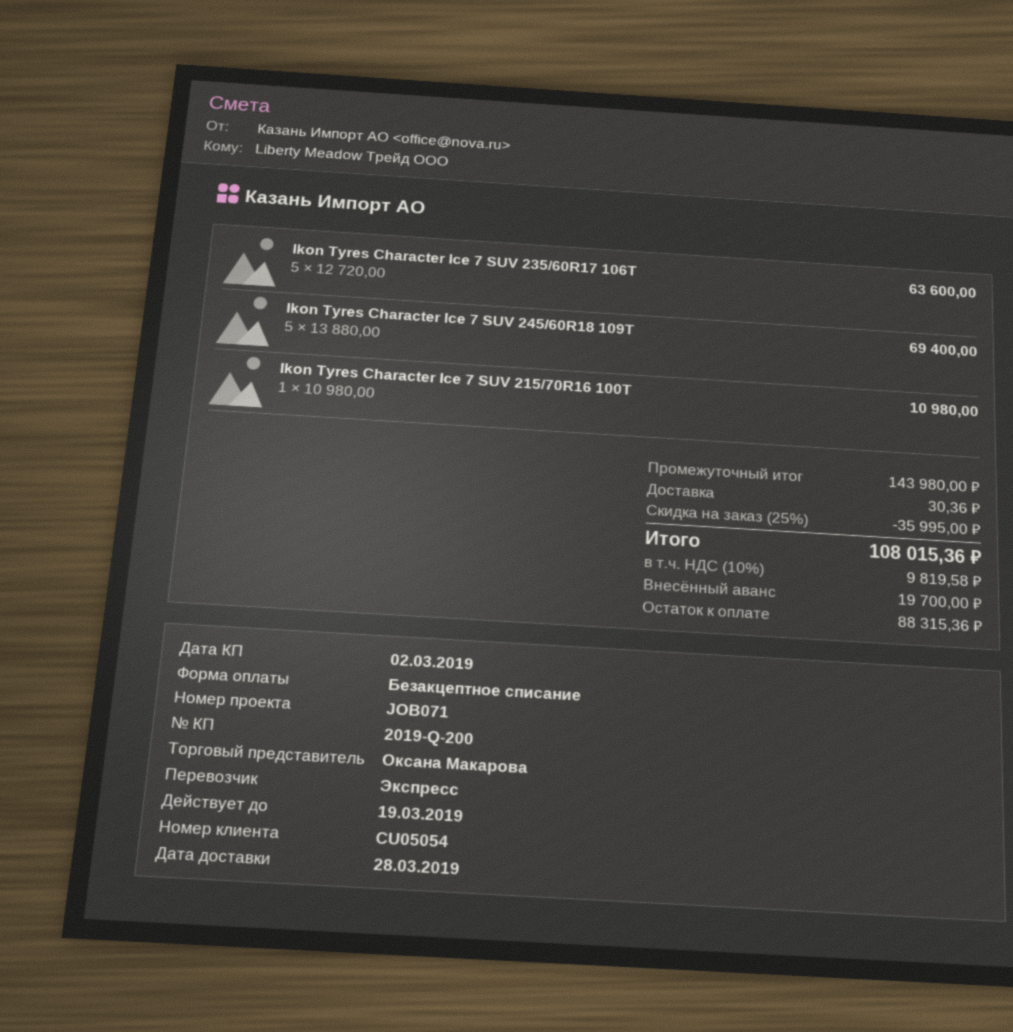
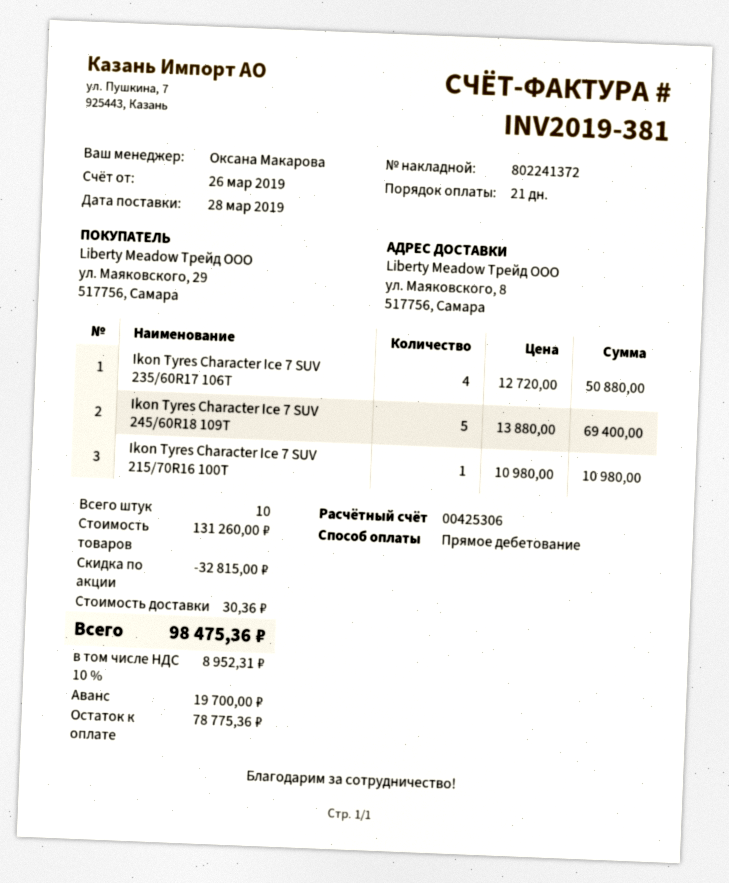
Ikon Tyres Character Ice 7 SUV 235/60R17 106T: 5 x 12720.00 = 63600.00 -> 4 x 12720.00 = 50880.00
subtotal: 143980.00 -> 131260.00
discount: 35995.00 -> 32815.00
tax: 10% = 9819.58 -> 10% = 8952.31
total: 108015.36 -> 98475.36
balance: 88315.36 -> 78775.36

